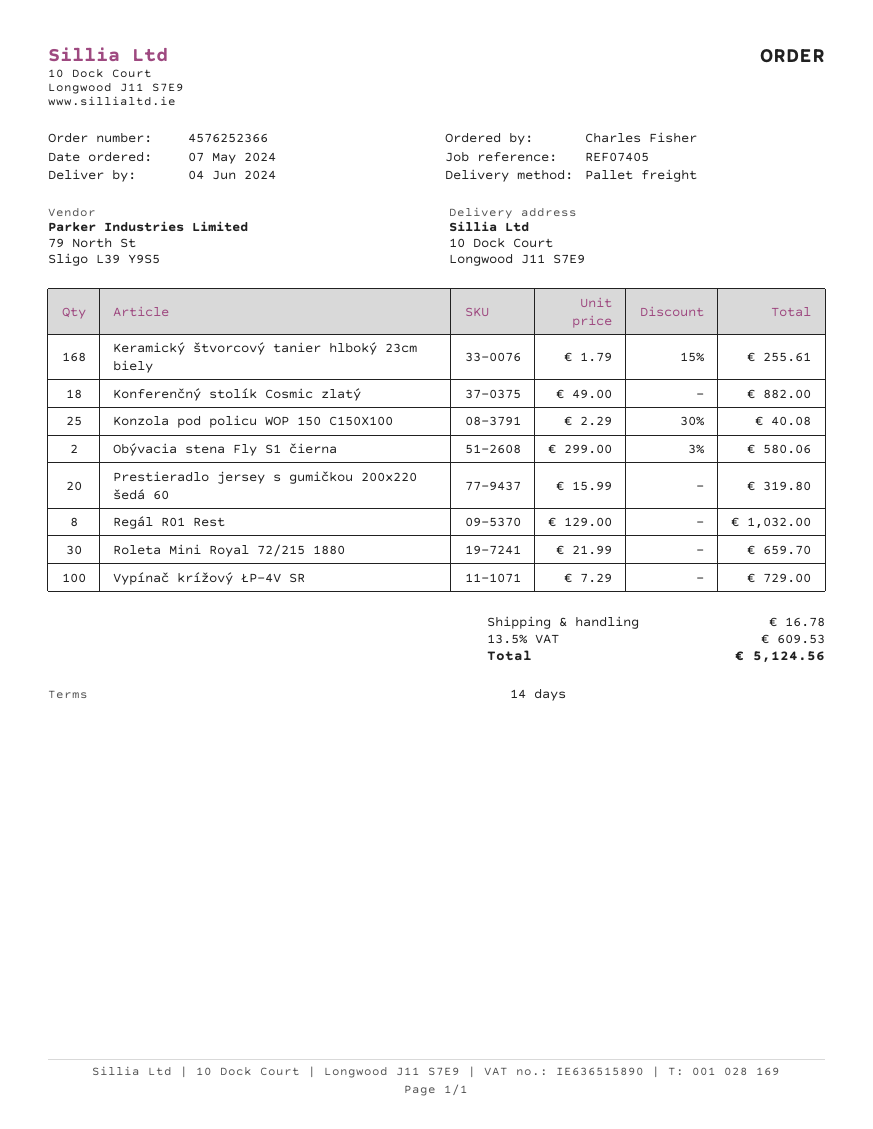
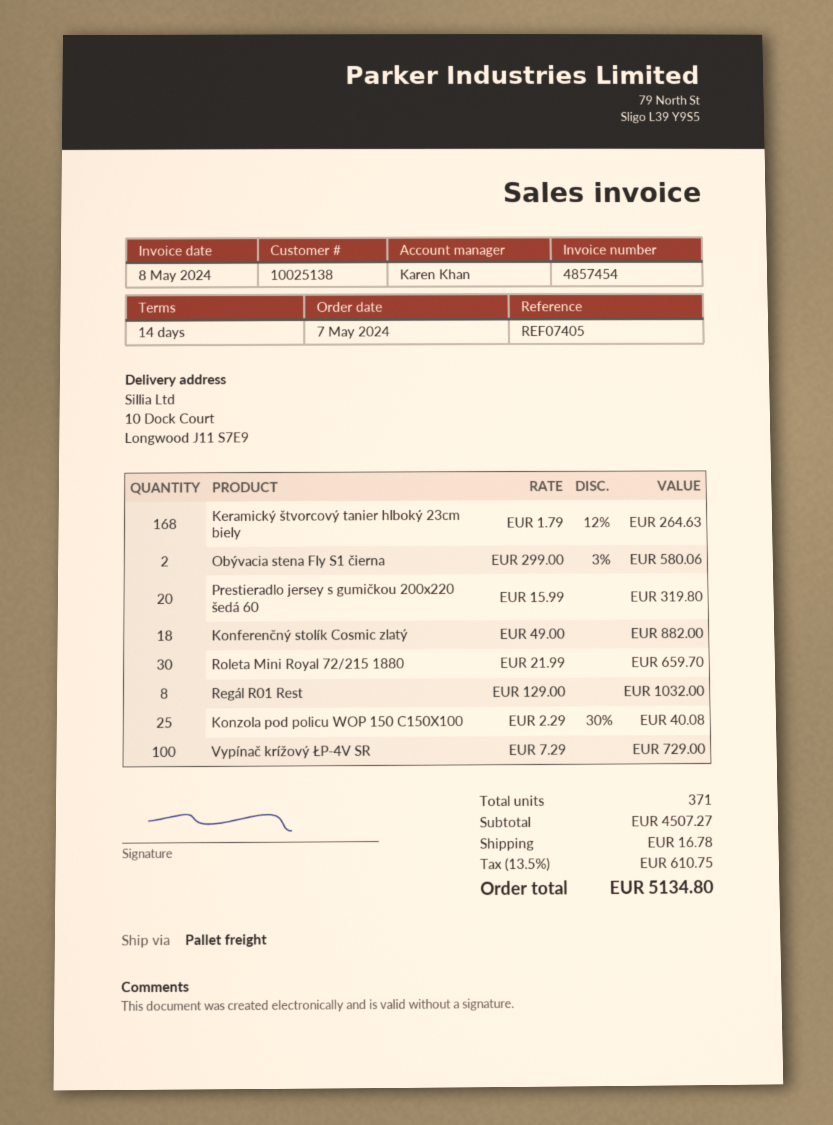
Keramický štvorcový tanier hlboký 23cm biely: 168 x 1.79 - 15% = 255.61 -> 168 x 1.79 - 12% = 264.63
tax: 13.5% = 609.53 -> 13.5% = 610.75
total: 5124.56 -> 5134.80

